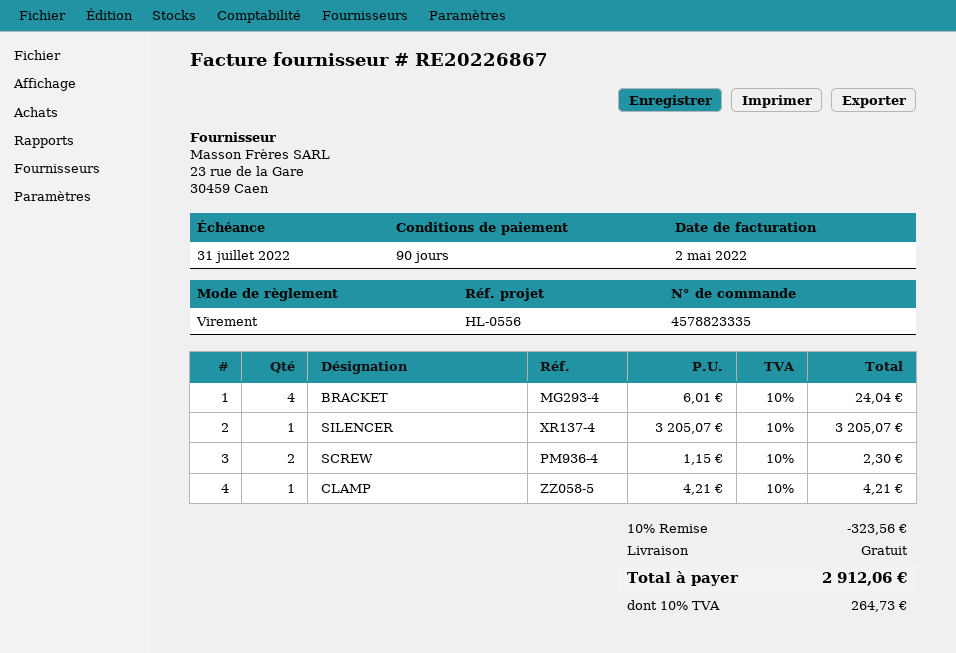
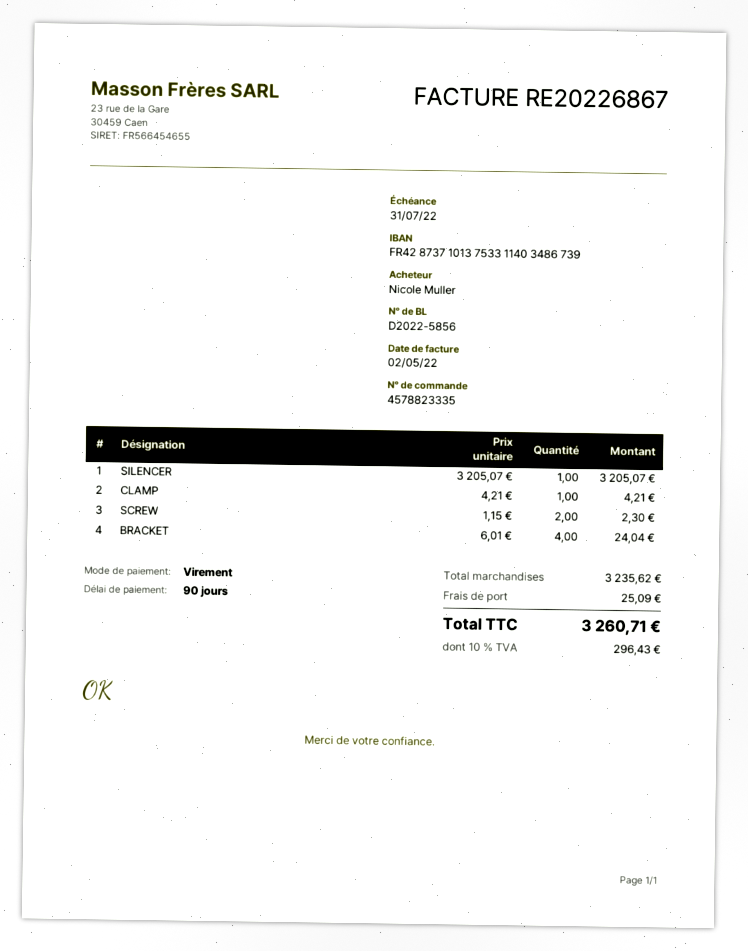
discount: 10% = 323.56 -> none
shipping: 0.00 -> 25.09
tax: 10% = 264.73 -> 10% = 296.43
total: 2912.06 -> 3260.71

